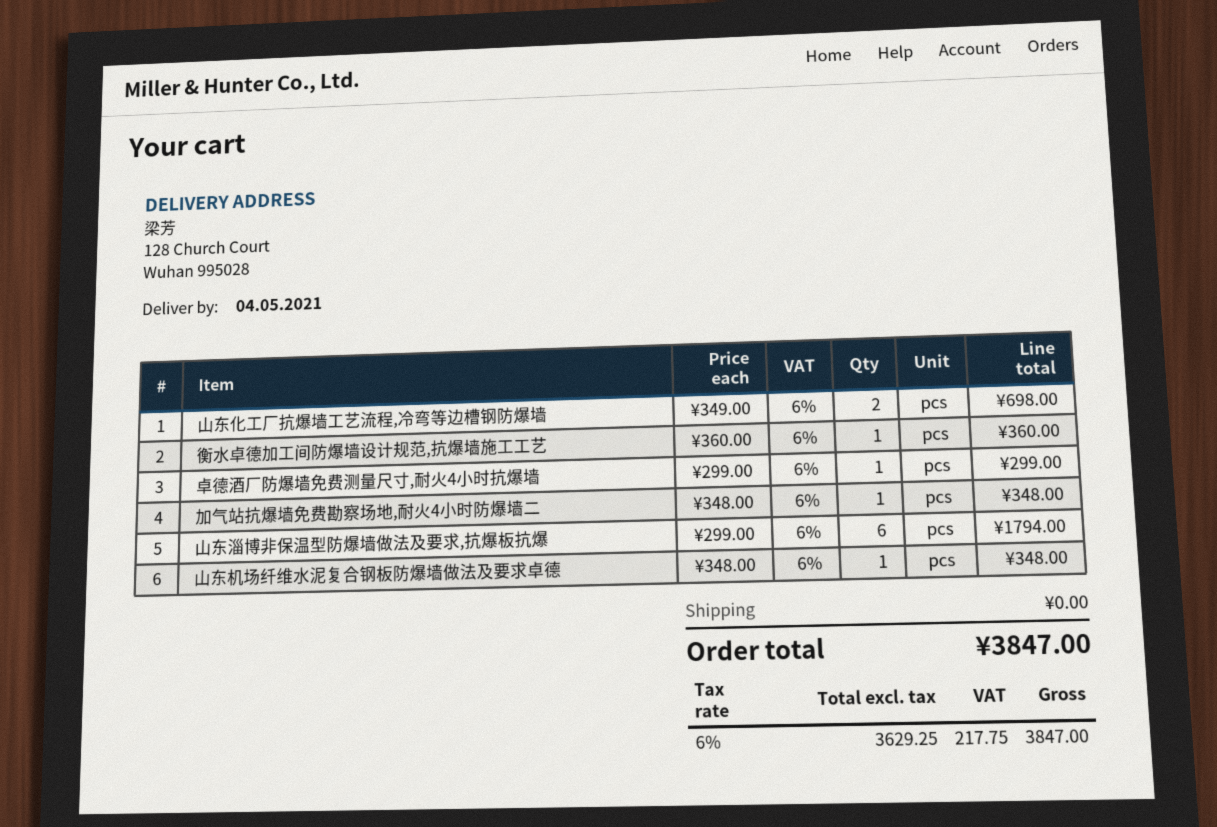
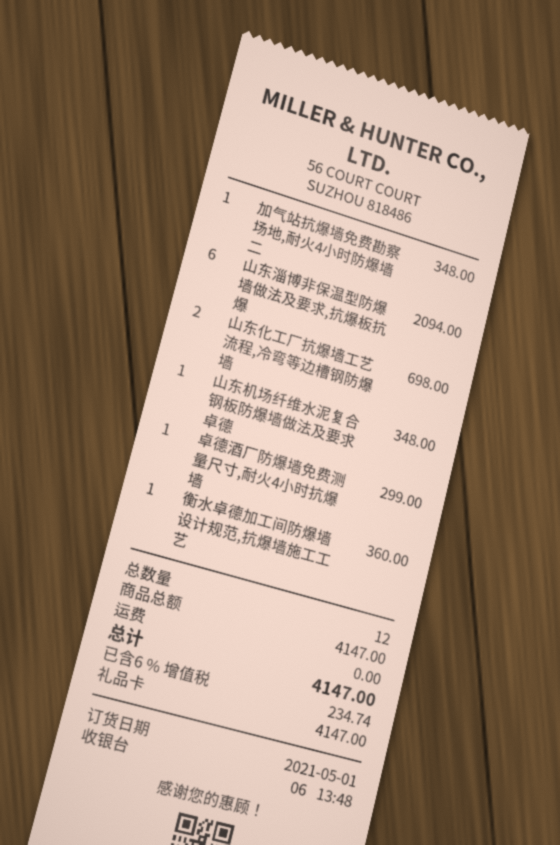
山东淄博非保温型防爆墙做法及要求,抗爆板抗爆: 6 for 1794.00 -> 6 for 2094.00
tax: 6% = 217.75 -> 6% = 234.74
total: 3847.00 -> 4147.00

